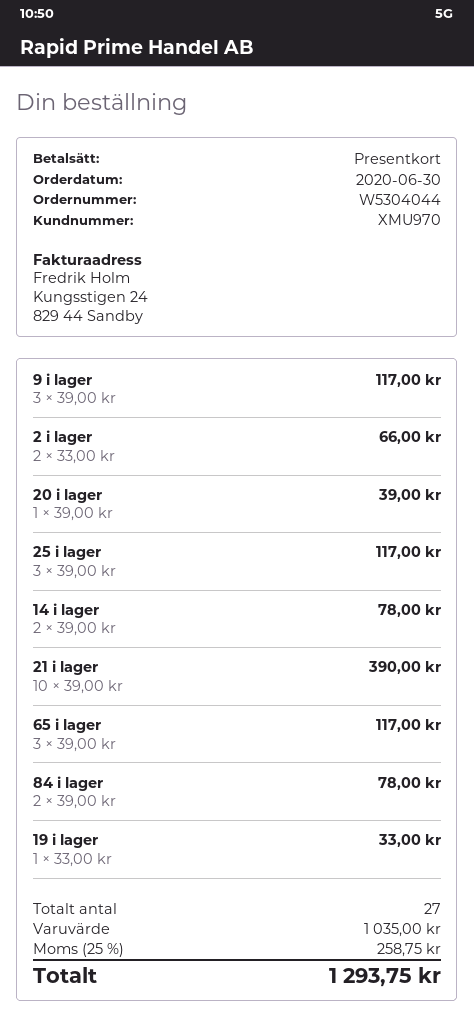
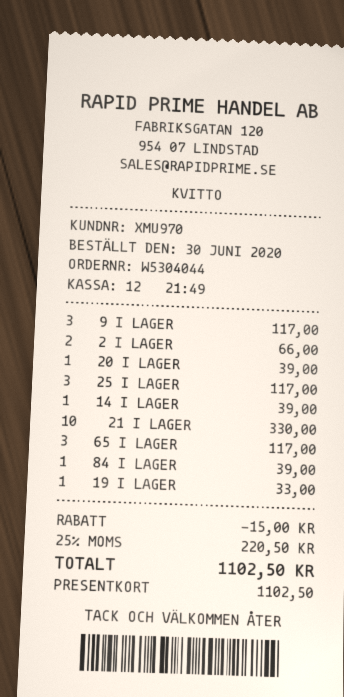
14 i lager: 2 for 78.00 -> 1 for 39.00
21 i lager: 10 for 390.00 -> 10 for 330.00
84 i lager: 2 for 78.00 -> 1 for 39.00
discount: none -> 15.00
tax: 25% = 258.75 -> 25% = 220.50
total: 1293.75 -> 1102.50

